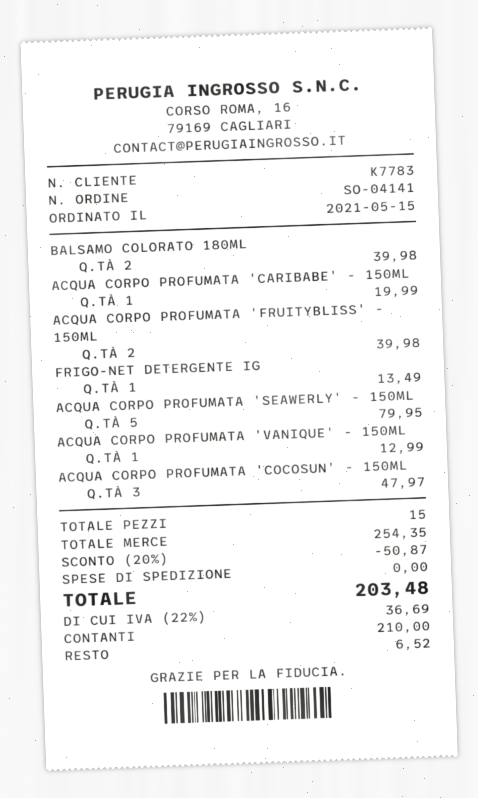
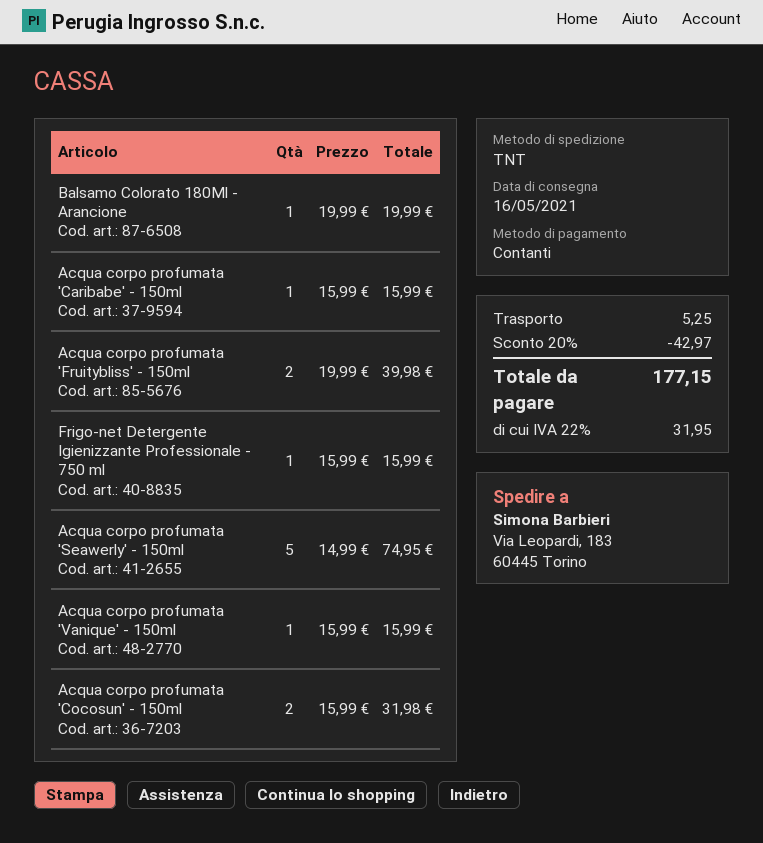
BALSAMO COLORATO 180ML: 2 for 39.98 -> 1 for 19.99
ACQUA CORPO PROFUMATA 'CARIBABE' - 150ML: 1 for 19.99 -> 1 for 15.99
FRIGO-NET DETERGENTE IG: 1 for 13.49 -> 1 for 15.99
ACQUA CORPO PROFUMATA 'SEAWERLY' - 150ML: 5 for 79.95 -> 5 for 74.95
ACQUA CORPO PROFUMATA 'VANIQUE' - 150ML: 1 for 12.99 -> 1 for 15.99
ACQUA CORPO PROFUMATA 'COCOSUN' - 150ML: 3 for 47.97 -> 2 for 31.98
discount: 20% = 50.87 -> 20% = 42.97
shipping: 0.00 -> 5.25
tax: 22% = 36.69 -> 22% = 31.95
total: 203.48 -> 177.15

